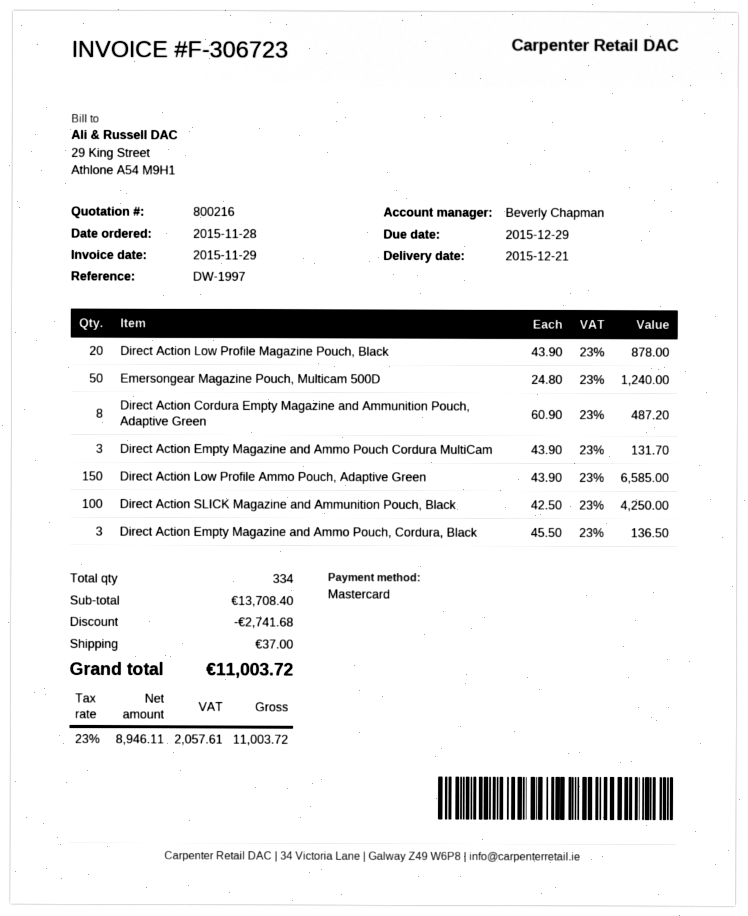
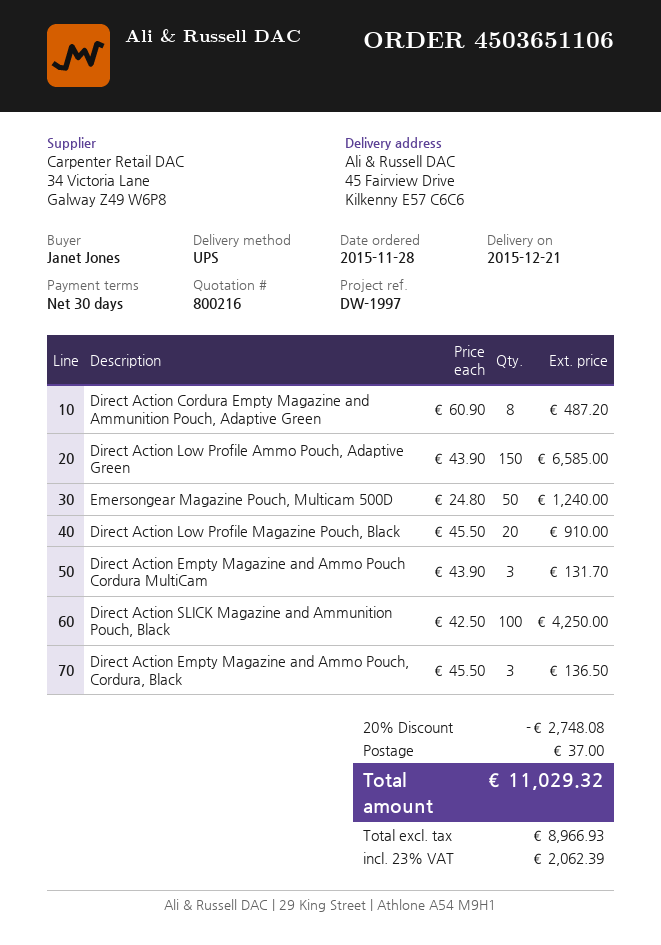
Direct Action Low Profile Magazine Pouch, Black: 20 x 43.90 = 878.00 -> 20 x 45.50 = 910.00
discount: 2741.68 -> 2748.08
net: 8946.11 -> 8966.93
tax: 23% = 2057.61 -> 23% = 2062.39
total: 11003.72 -> 11029.32

